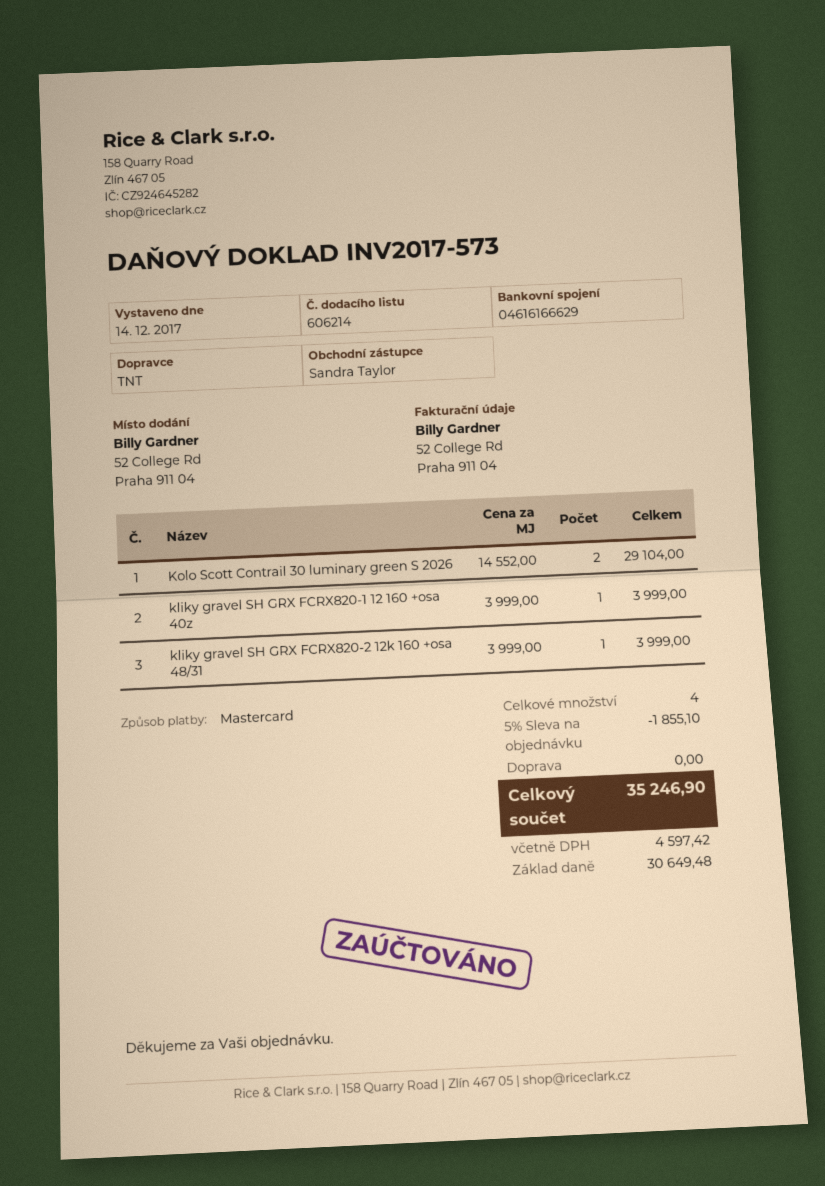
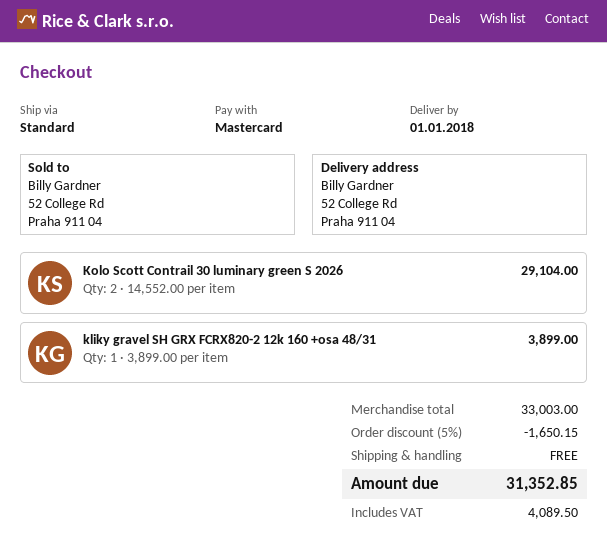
shipping method: TNT -> standard
kliky gravel SH GRX FCRX820-1 12 160 +osa 40z: 1 x 3999.00 = 3999.00 -> none
kliky gravel SH GRX FCRX820-2 12k 160 +osa 48/31: 1 x 3999.00 = 3999.00 -> 1 x 3899.00 = 3899.00
discount: 5% = 1855.10 -> 5% = 1650.15
tax: 4597.42 -> 4089.50
total: 35246.90 -> 31352.85

